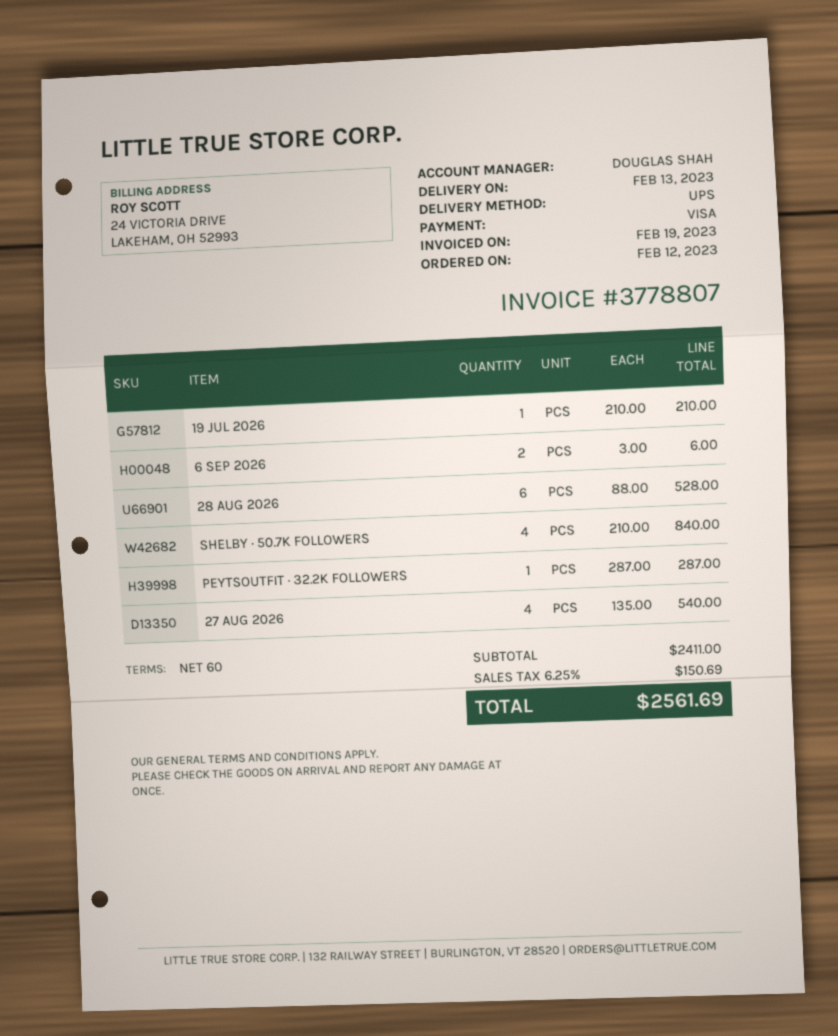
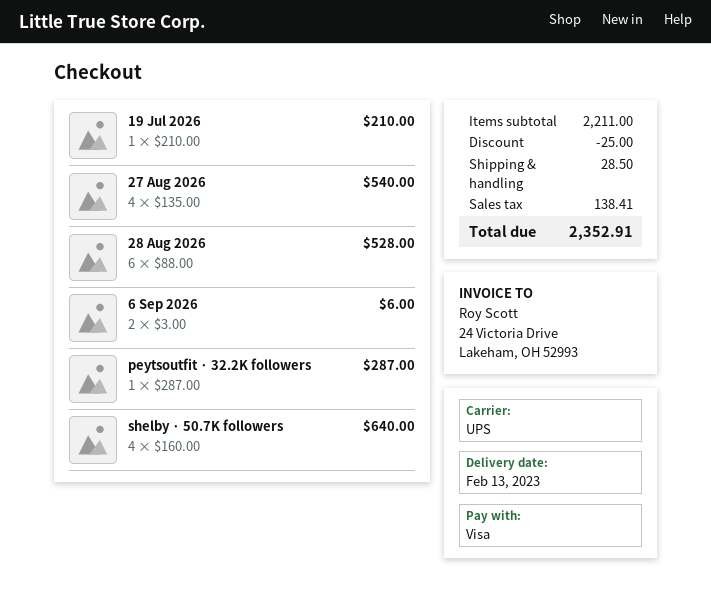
SHELBY · 50.7K FOLLOWERS: 4 x 210.00 = 840.00 -> 4 x 160.00 = 640.00
subtotal: 2411.00 -> 2211.00
discount: none -> 25.00
shipping: none -> 28.50
tax: 150.69 -> 138.41
total: 2561.69 -> 2352.91

